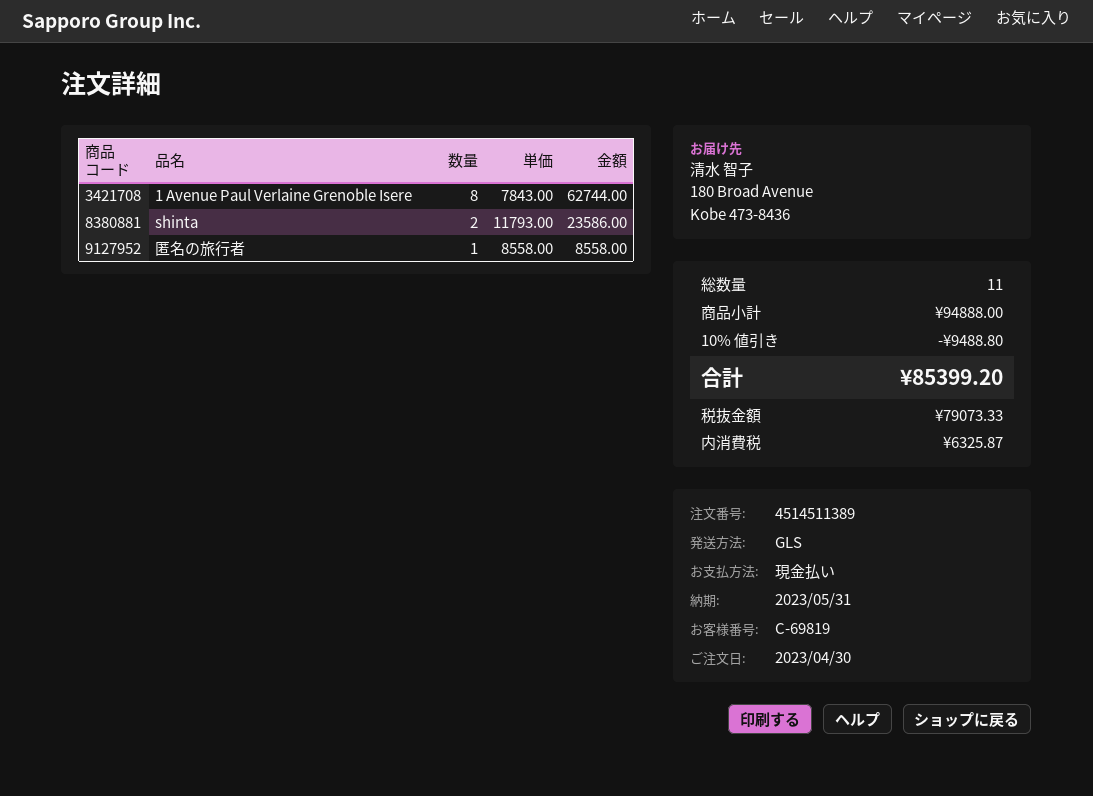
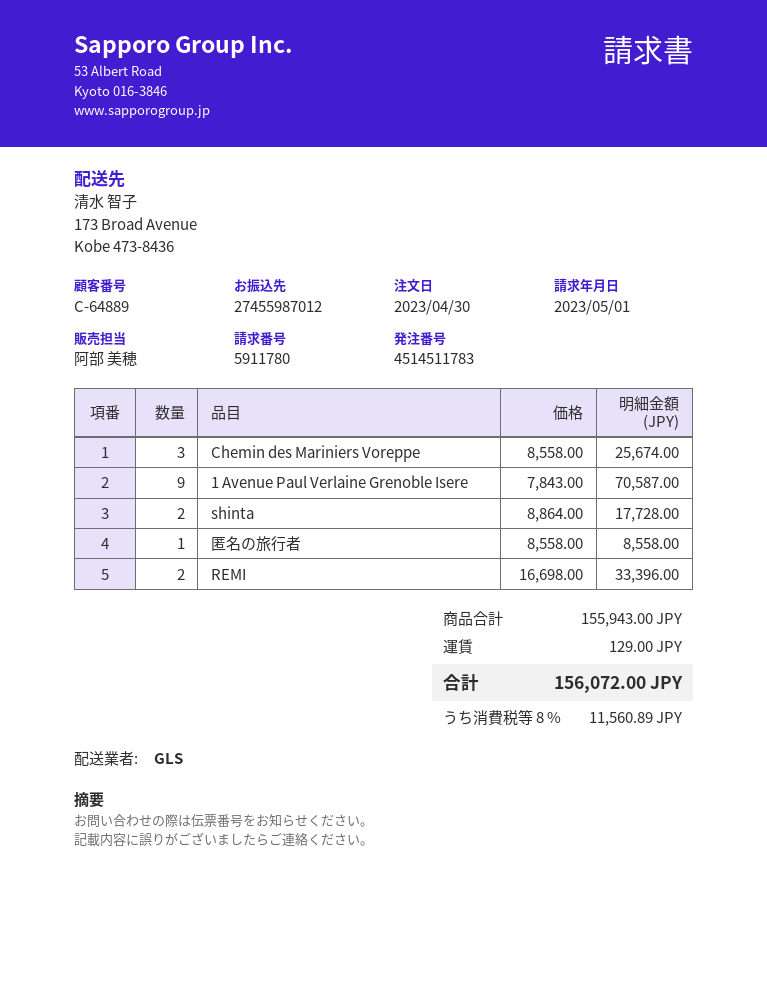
order number: 4514511389 -> 4514511783
customer number: C-69819 -> C-64889
ship to: 180 Broad Avenue, Kobe 473-8436 -> 173 Broad Avenue, Kobe 473-8436
1 Avenue Paul Verlaine Grenoble Isere: 8 x 7843.00 = 62744.00 -> 9 x 7843.00 = 70587.00
shinta: 2 x 11793.00 = 23586.00 -> 2 x 8864.00 = 17728.00
Chemin des Mariniers Voreppe: none -> 3 x 8558.00 = 25674.00
REMI: none -> 2 x 16698.00 = 33396.00
subtotal: 94888.00 -> 155943.00
discount: 10% = 9488.80 -> none
shipping: none -> 129.00
tax: 6325.87 -> 11560.89
total: 85399.20 -> 156072.00

